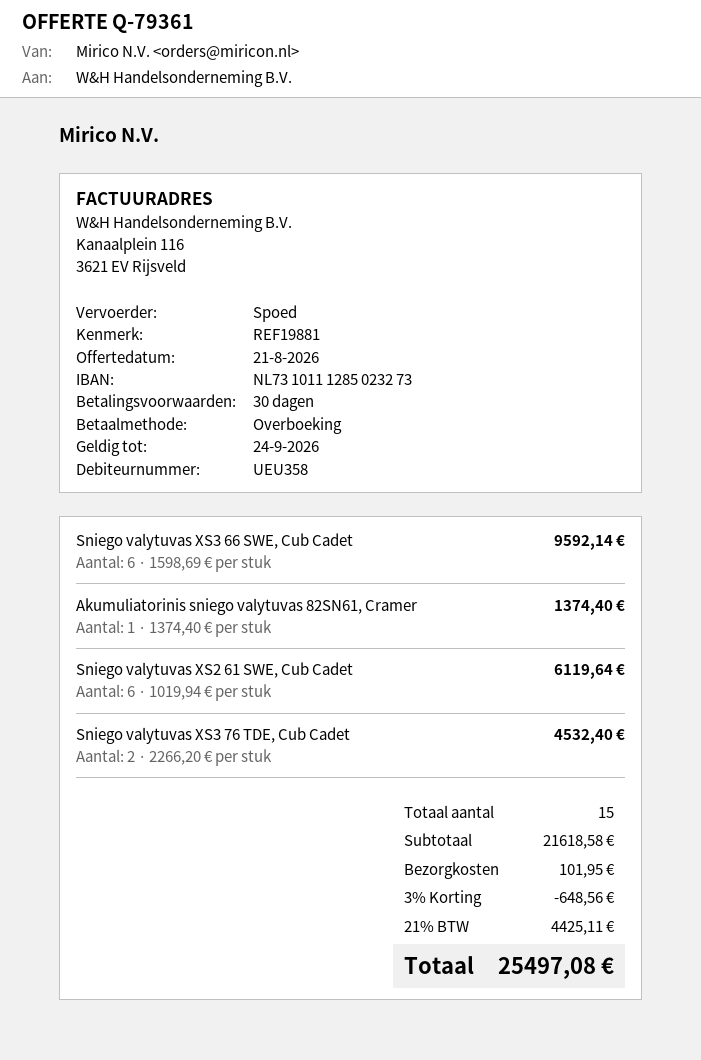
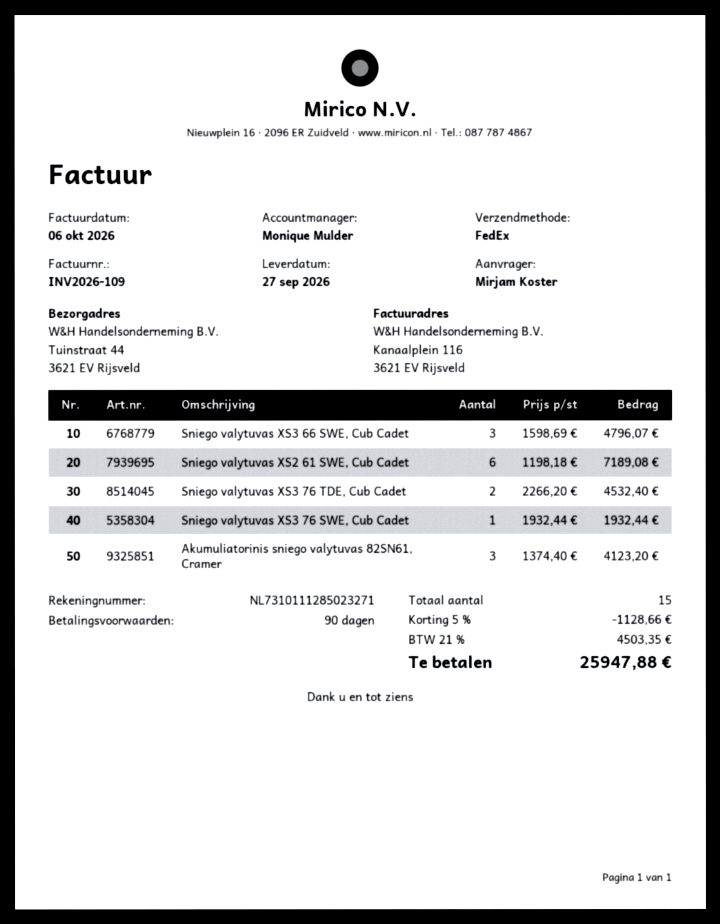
payment terms: 30 days -> 90 days
bank account: NL7310111285023273 -> NL7310111285023271
shipping method: express -> FedEx
Sniego valytuvas XS3 66 SWE, Cub Cadet: 6 x 1598.69 = 9592.14 -> 3 x 1598.69 = 4796.07
Akumuliatorinis sniego valytuvas 82SN61, Cramer: 1 x 1374.40 = 1374.40 -> 3 x 1374.40 = 4123.20
Sniego valytuvas XS2 61 SWE, Cub Cadet: 6 x 1019.94 = 6119.64 -> 6 x 1198.18 = 7189.08
Sniego valytuvas XS3 76 SWE, Cub Cadet: none -> 1 x 1932.44 = 1932.44
discount: 3% = 648.56 -> 5% = 1128.66
shipping: 101.95 -> none
tax: 21% = 4425.11 -> 21% = 4503.35
total: 25497.08 -> 25947.88

